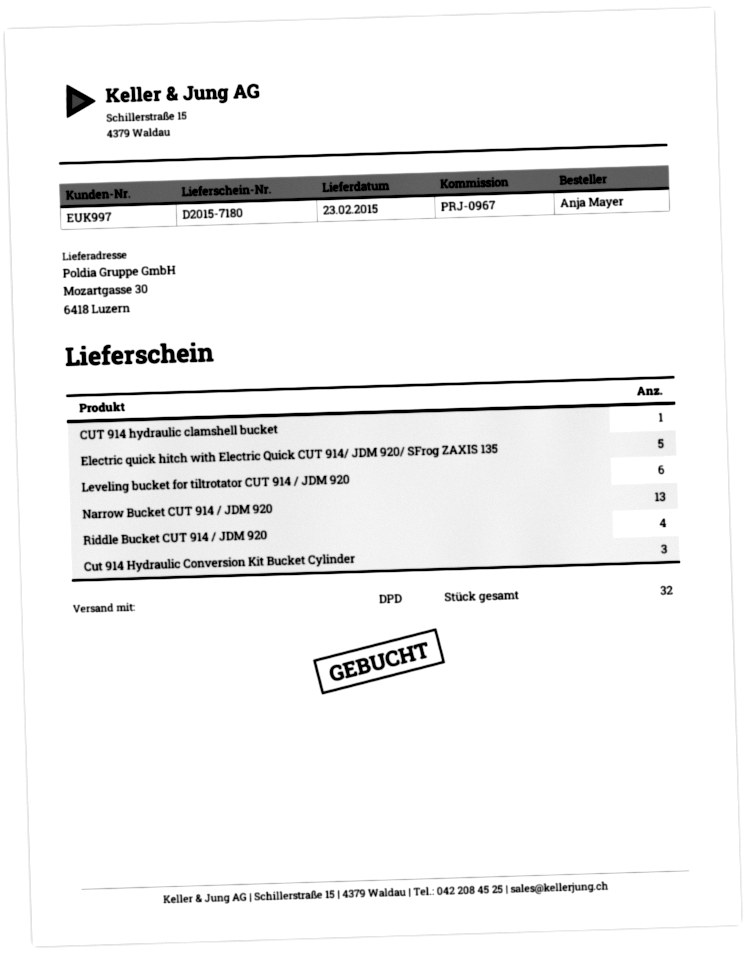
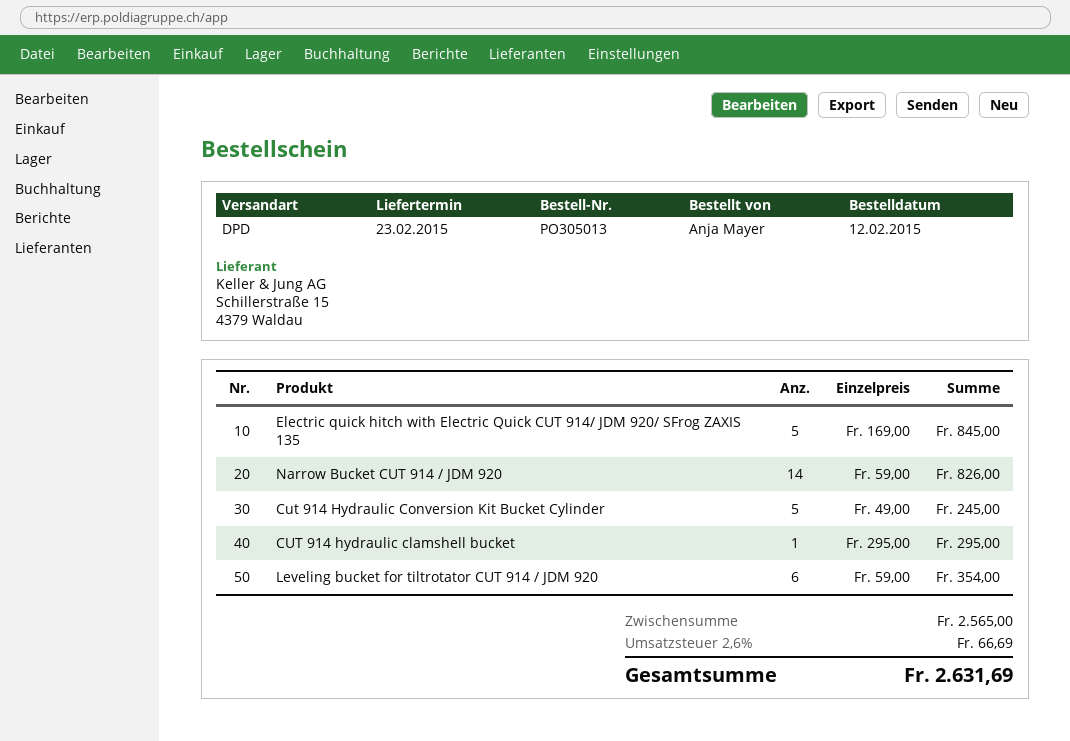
Narrow Bucket CUT 914 / JDM 920: 13 -> 14
Riddle Bucket CUT 914 / JDM 920: 4 -> none
Cut 914 Hydraulic Conversion Kit Bucket Cylinder: 3 -> 5

